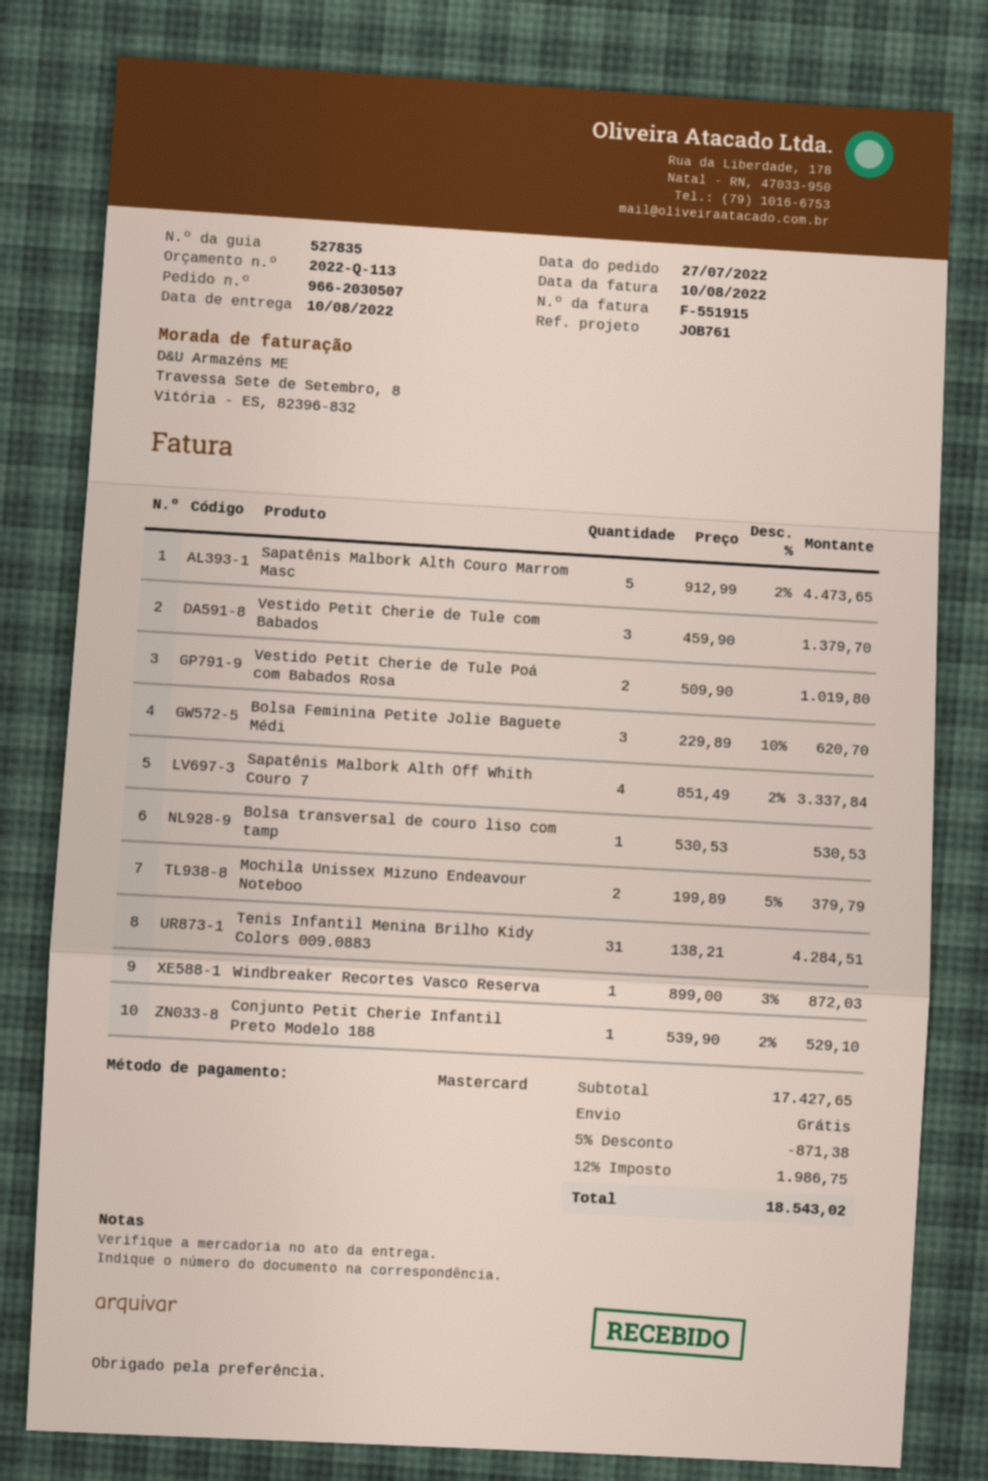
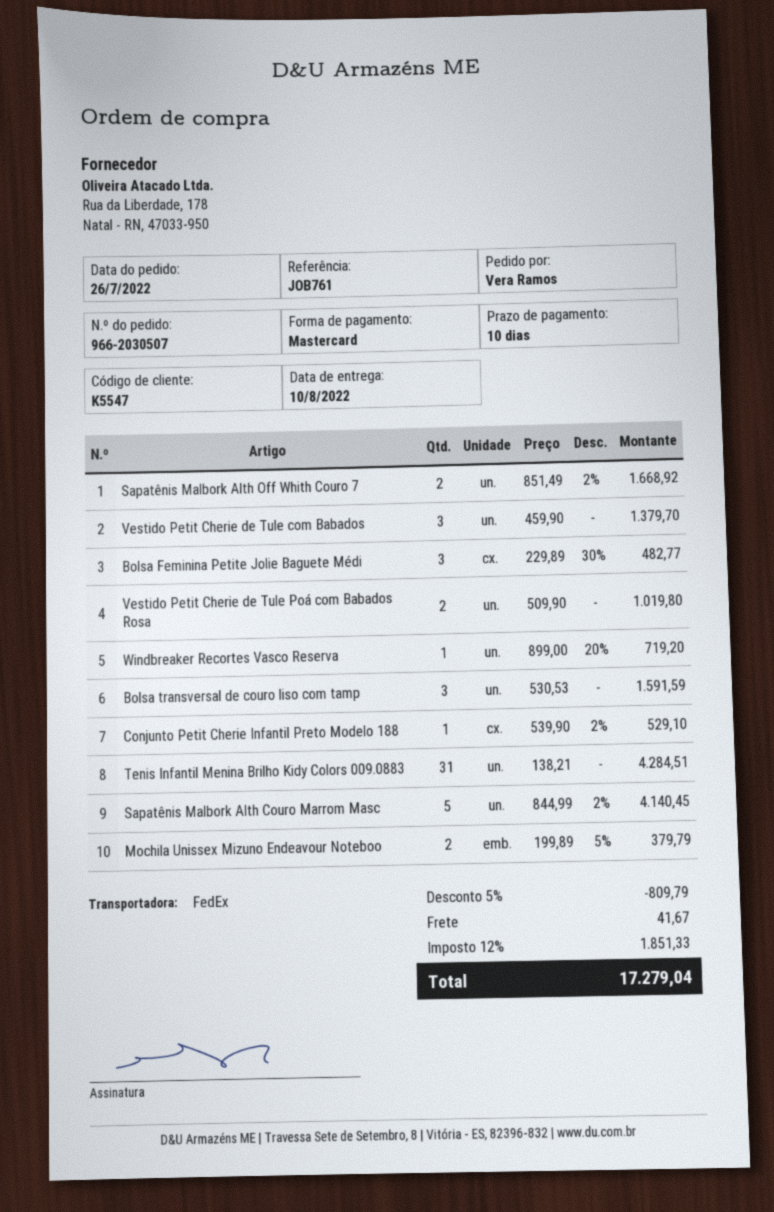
order date: 2022-07-27 -> 2022-07-26
Sapatênis Malbork Alth Couro Marrom Masc: 5 x 912.99 - 2% = 4473.65 -> 5 x 844.99 - 2% = 4140.45
Bolsa Feminina Petite Jolie Baguete Médi: 3 x 229.89 - 10% = 620.70 -> 3 x 229.89 - 30% = 482.77
Sapatênis Malbork Alth Off Whith Couro 7: 4 x 851.49 - 2% = 3337.84 -> 2 x 851.49 - 2% = 1668.92
Bolsa transversal de couro liso com tamp: 1 x 530.53 = 530.53 -> 3 x 530.53 = 1591.59
Windbreaker Recortes Vasco Reserva: 1 x 899.00 - 3% = 872.03 -> 1 x 899.00 - 20% = 719.20
discount: 5% = 871.38 -> 5% = 809.79
shipping: 0.00 -> 41.67
tax: 12% = 1986.75 -> 12% = 1851.33
total: 18543.02 -> 17279.04

